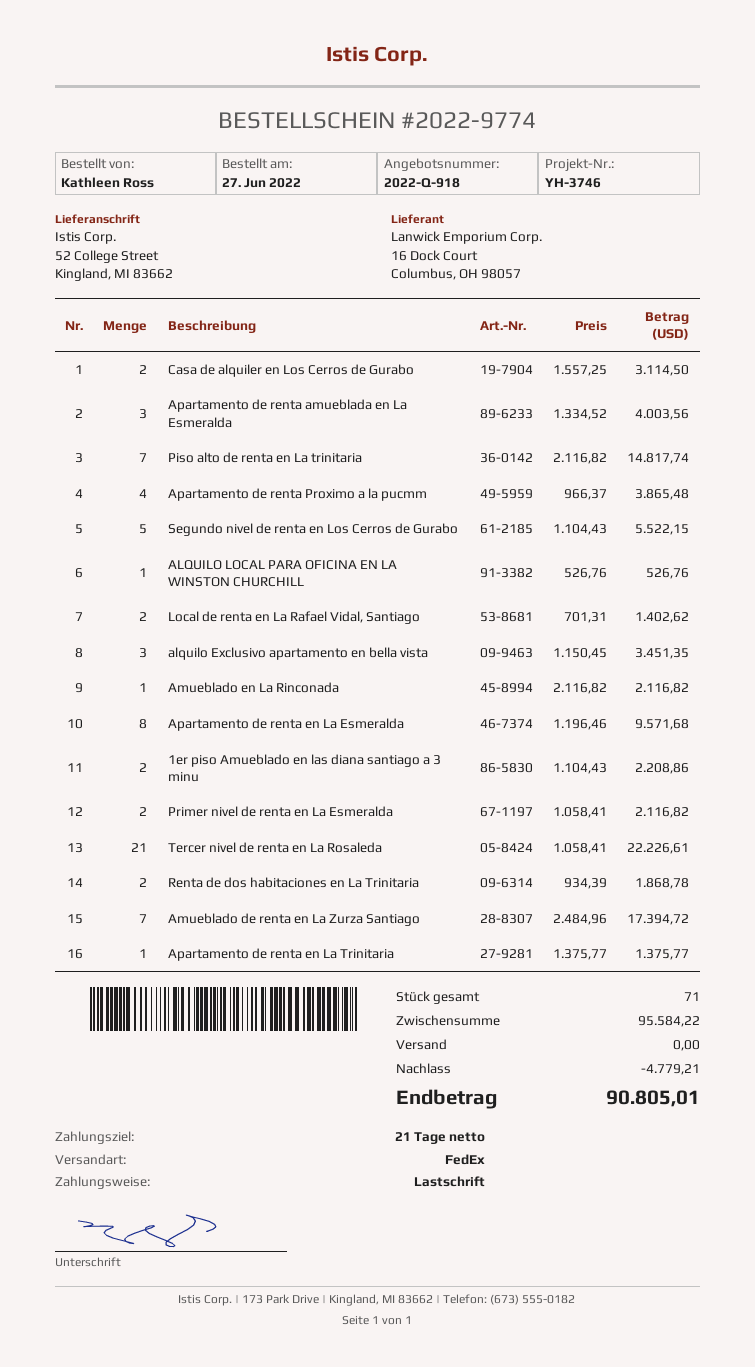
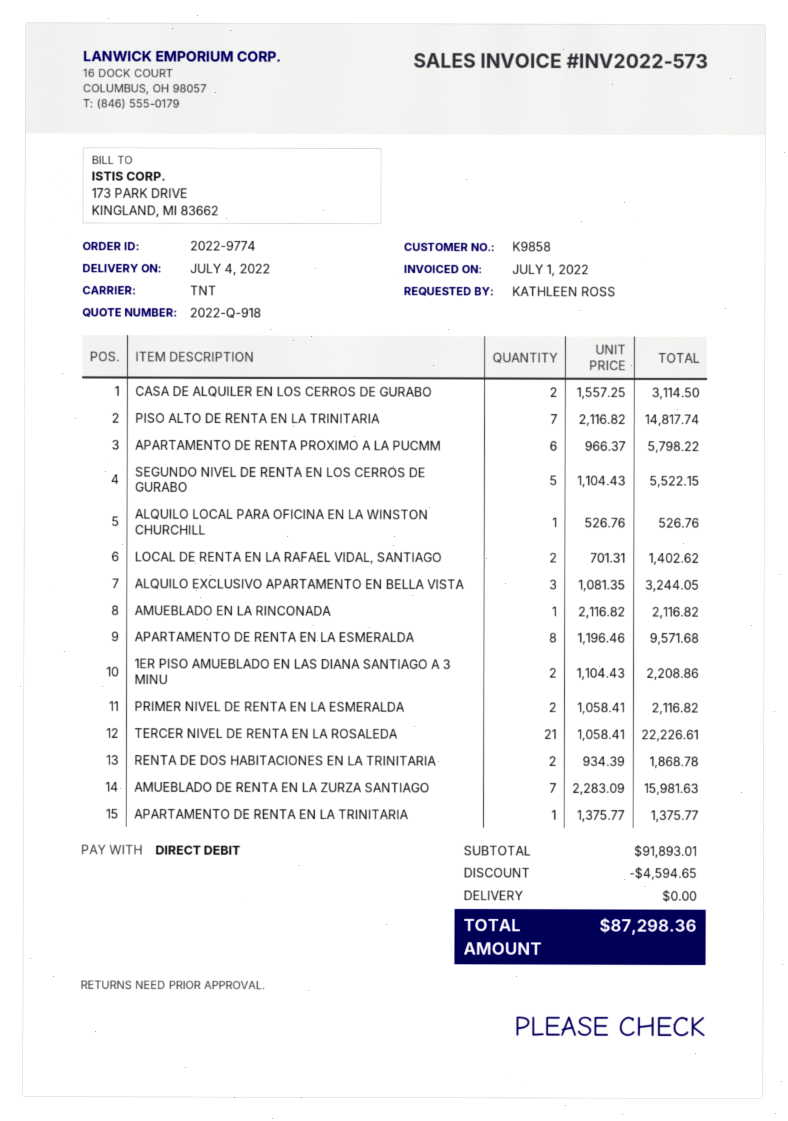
shipping method: FedEx -> TNT
Apartamento de renta amueblada en La Esmeralda: 3 x 1334.52 = 4003.56 -> none
Apartamento de renta Proximo a la pucmm: 4 x 966.37 = 3865.48 -> 6 x 966.37 = 5798.22
alquilo Exclusivo apartamento en bella vista: 3 x 1150.45 = 3451.35 -> 3 x 1081.35 = 3244.05
Amueblado de renta en La Zurza Santiago: 7 x 2484.96 = 17394.72 -> 7 x 2283.09 = 15981.63
subtotal: 95584.22 -> 91893.01
discount: 4779.21 -> 4594.65
total: 90805.01 -> 87298.36

